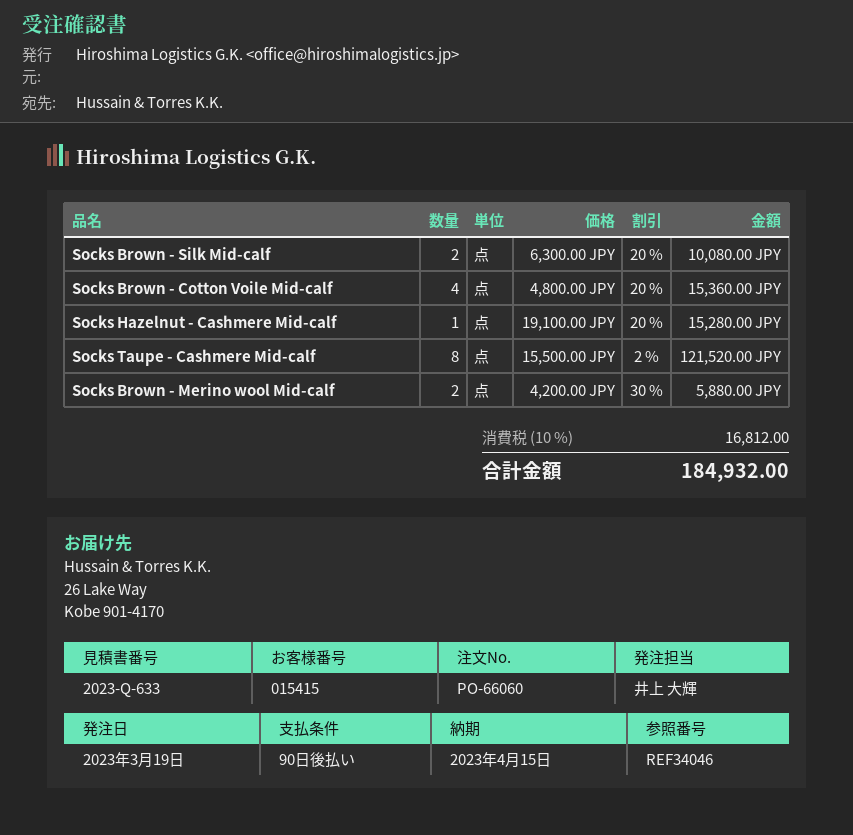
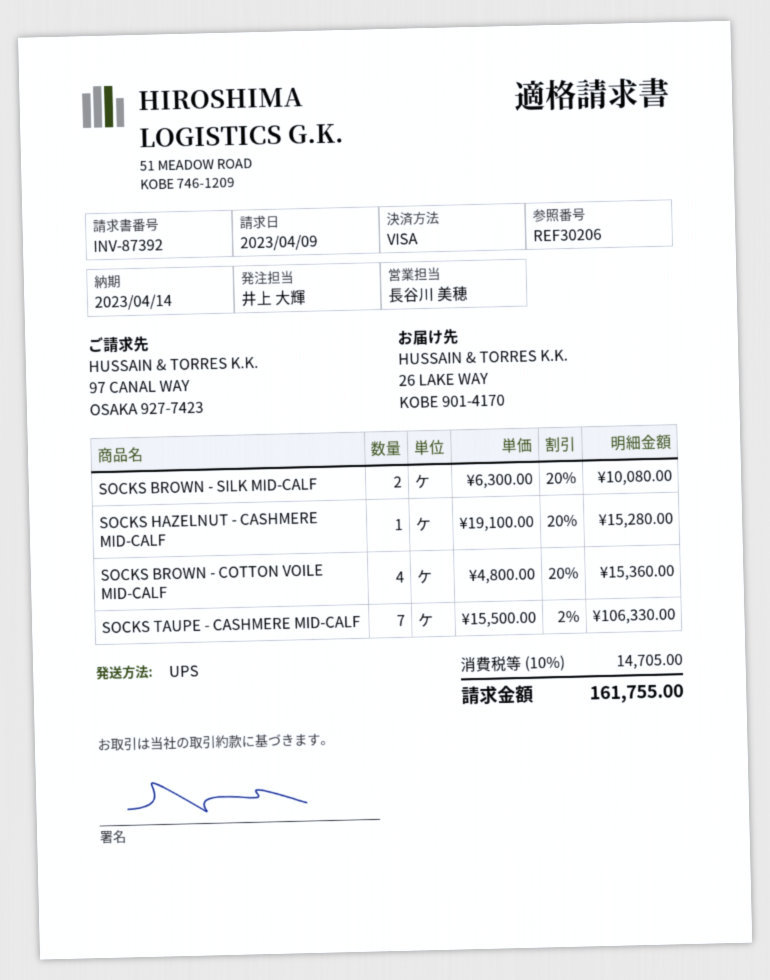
delivery date: 2023-04-15 -> 2023-04-14
reference: REF34046 -> REF30206
Socks Taupe - Cashmere Mid-calf: 8 x 15500.00 - 2% = 121520.00 -> 7 x 15500.00 - 2% = 106330.00
Socks Brown - Merino wool Mid-calf: 2 x 4200.00 - 30% = 5880.00 -> none
tax: 10% = 16812.00 -> 10% = 14705.00
total: 184932.00 -> 161755.00

